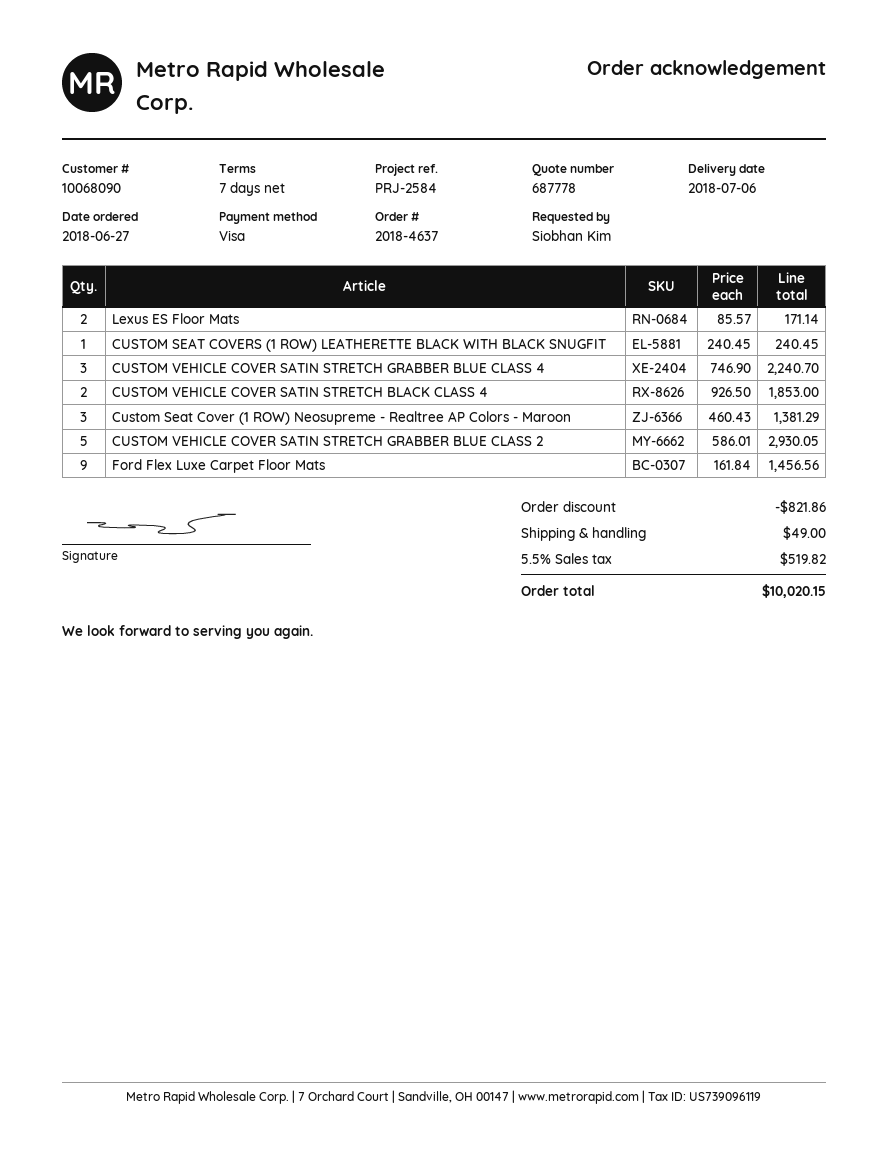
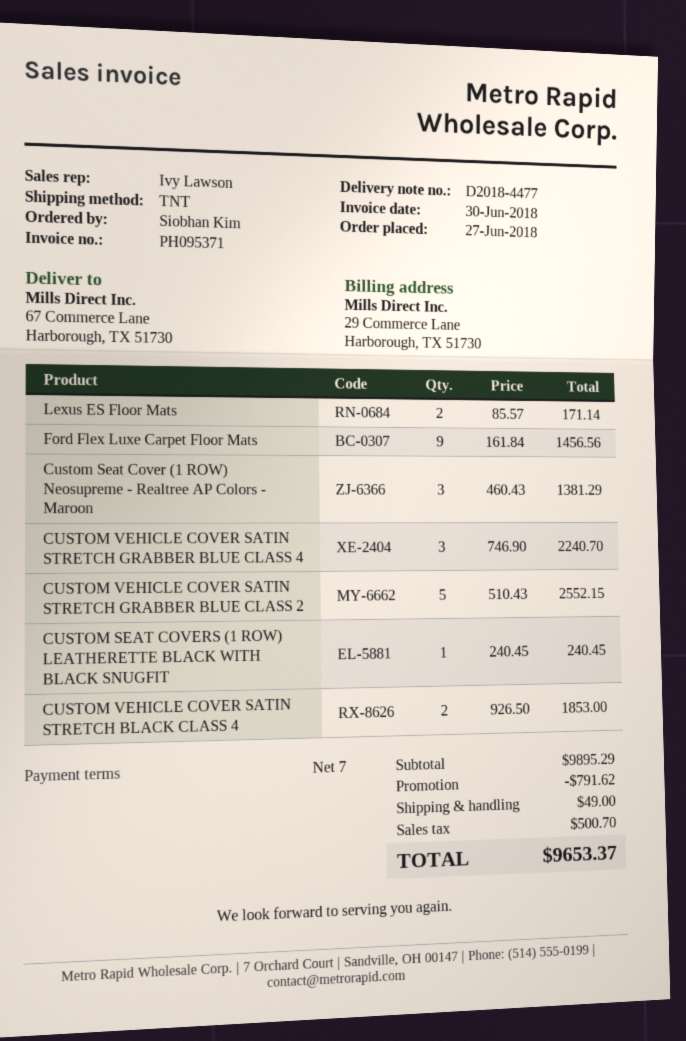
CUSTOM VEHICLE COVER SATIN STRETCH GRABBER BLUE CLASS 2: 5 x 586.01 = 2930.05 -> 5 x 510.43 = 2552.15
discount: 821.86 -> 791.62
tax: 519.82 -> 500.70
total: 10020.15 -> 9653.37

